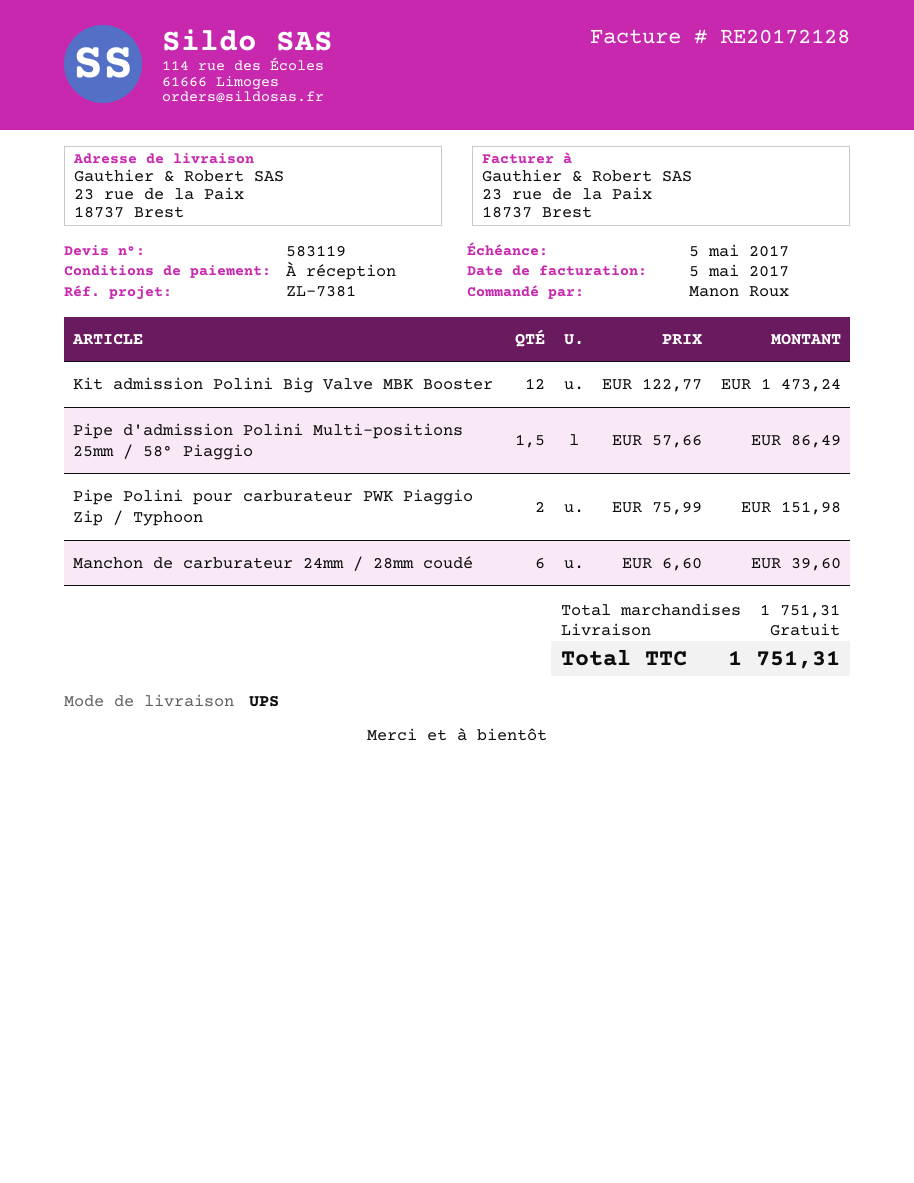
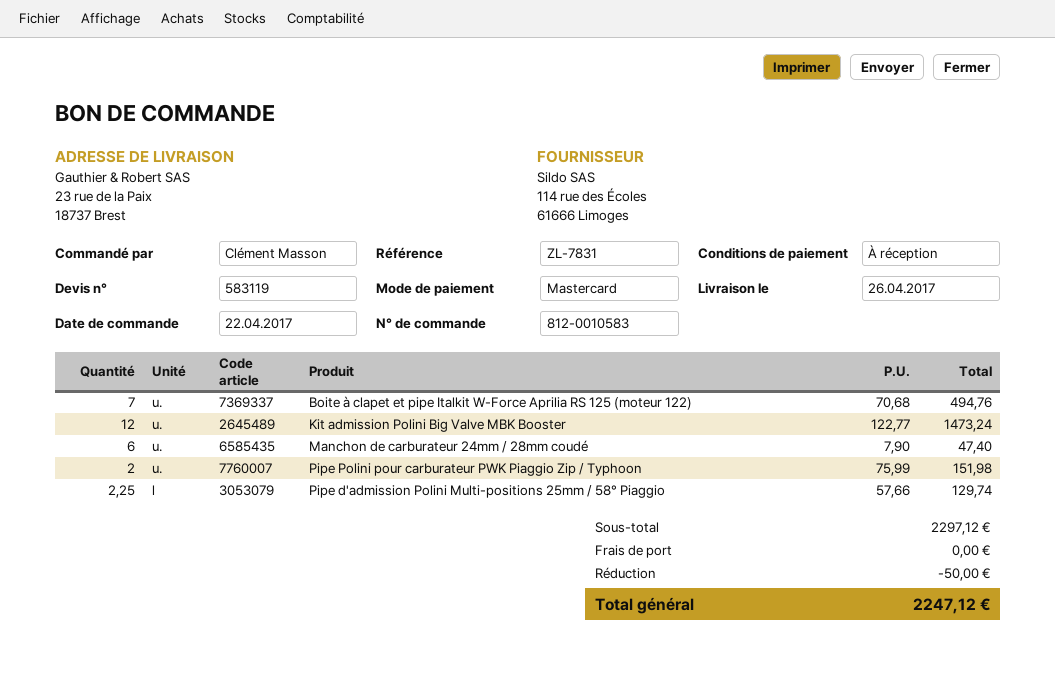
reference: ZL-7381 -> ZL-7831
ordered by: Manon Roux -> Clément Masson
Pipe d'admission Polini Multi-positions 25mm / 58° Piaggio: 1.5 x 57.66 = 86.49 -> 2.25 x 57.66 = 129.74
Manchon de carburateur 24mm / 28mm coudé: 6 x 6.60 = 39.60 -> 6 x 7.90 = 47.40
Boite à clapet et pipe Italkit W-Force Aprilia RS 125 (moteur 122): none -> 7 x 70.68 = 494.76
subtotal: 1751.31 -> 2297.12
discount: none -> 50.00
total: 1751.31 -> 2247.12

